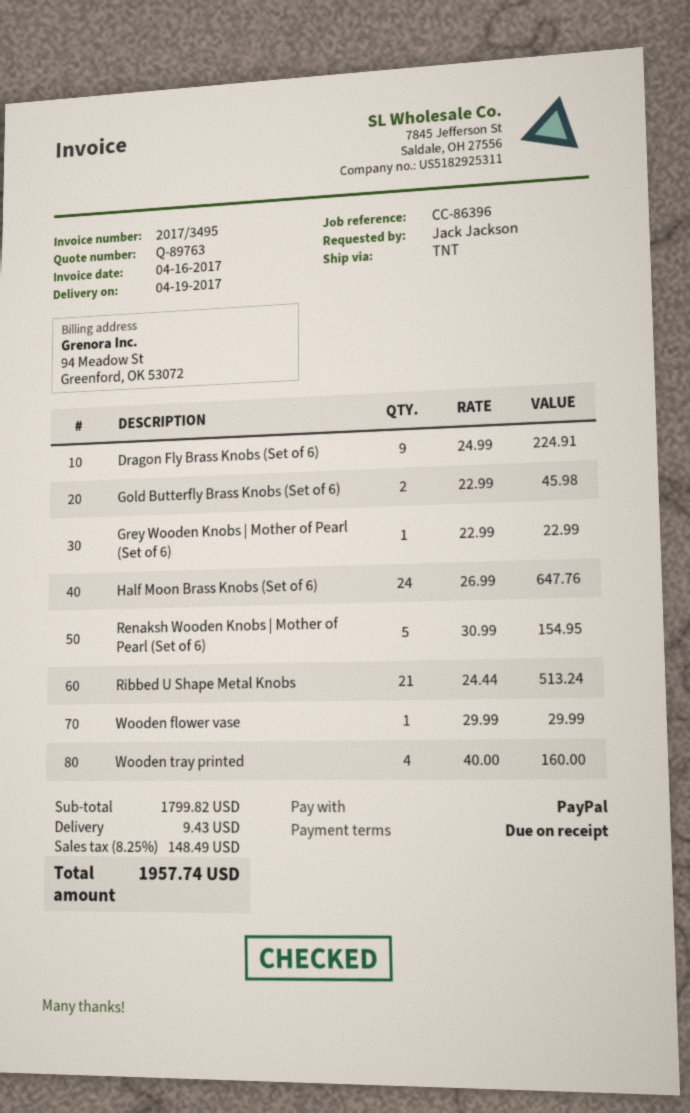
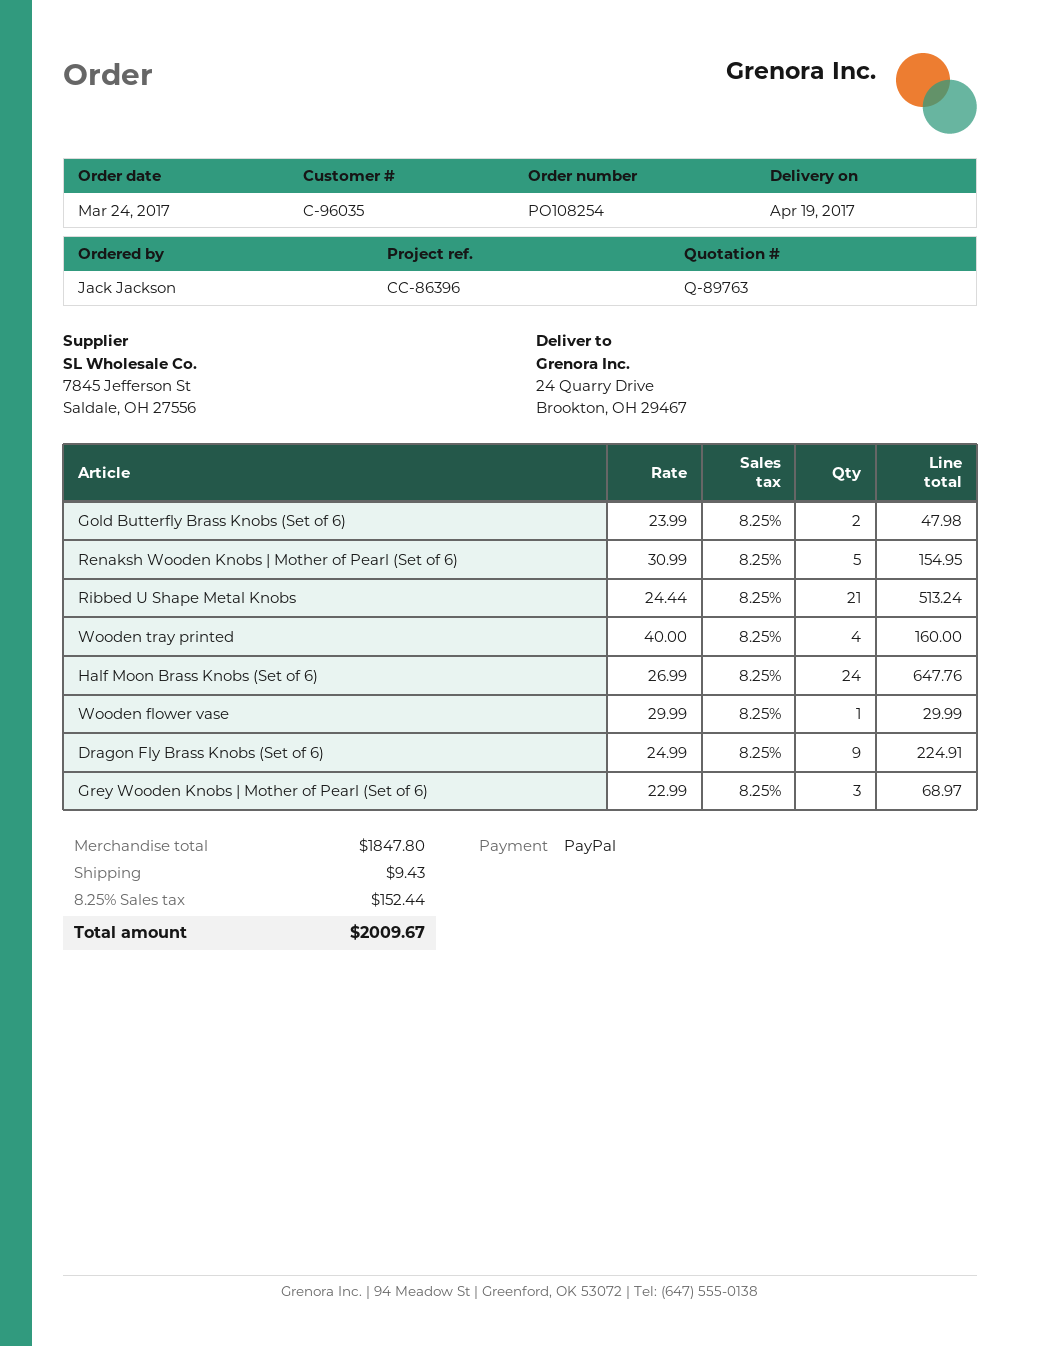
Gold Butterfly Brass Knobs (Set of 6): 2 x 22.99 = 45.98 -> 2 x 23.99 = 47.98
Grey Wooden Knobs | Mother of Pearl (Set of 6): 1 x 22.99 = 22.99 -> 3 x 22.99 = 68.97
subtotal: 1799.82 -> 1847.80
tax: 8.25% = 148.49 -> 8.25% = 152.44
total: 1957.74 -> 2009.67

